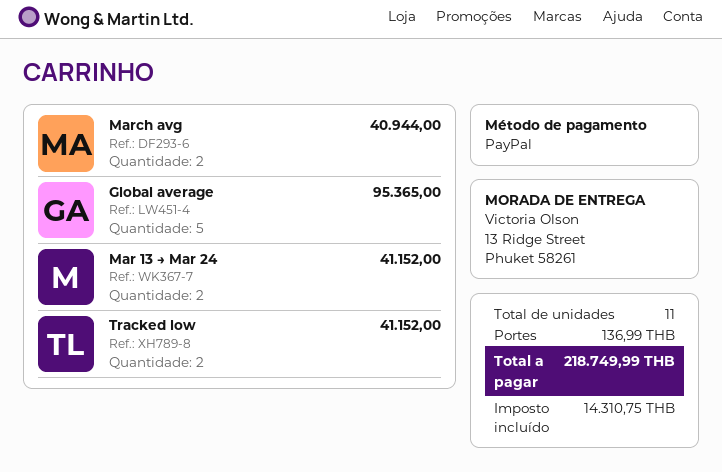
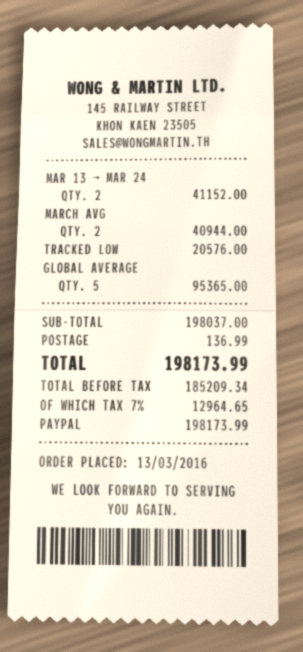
Tracked low: 2 for 41152.00 -> 1 for 20576.00
tax: 14310.75 -> 12964.65
total: 218749.99 -> 198173.99

